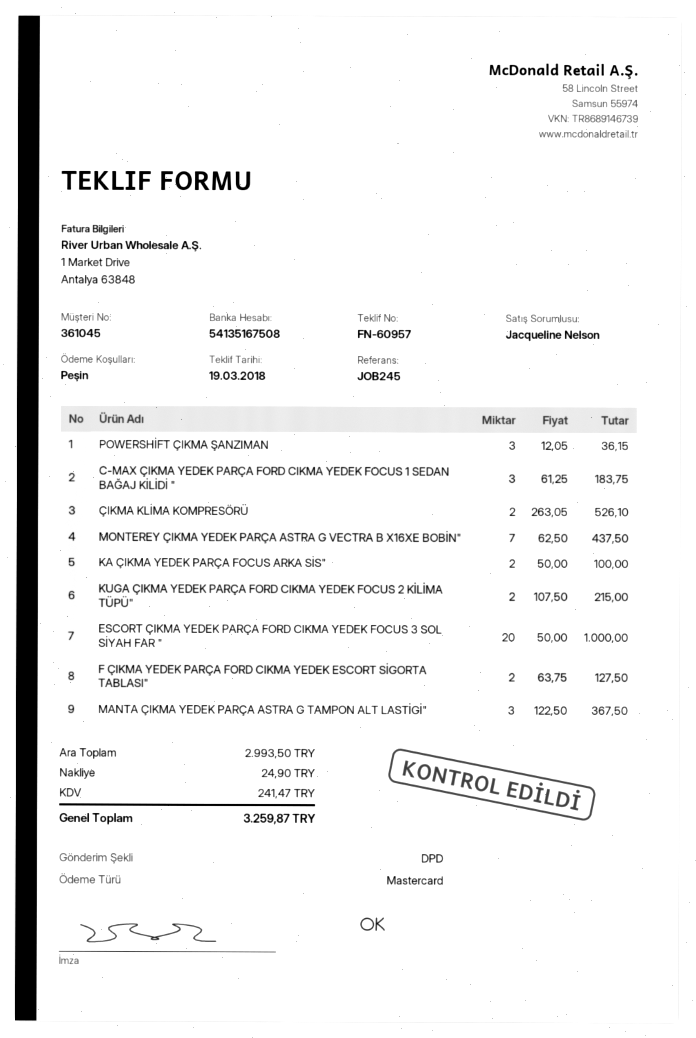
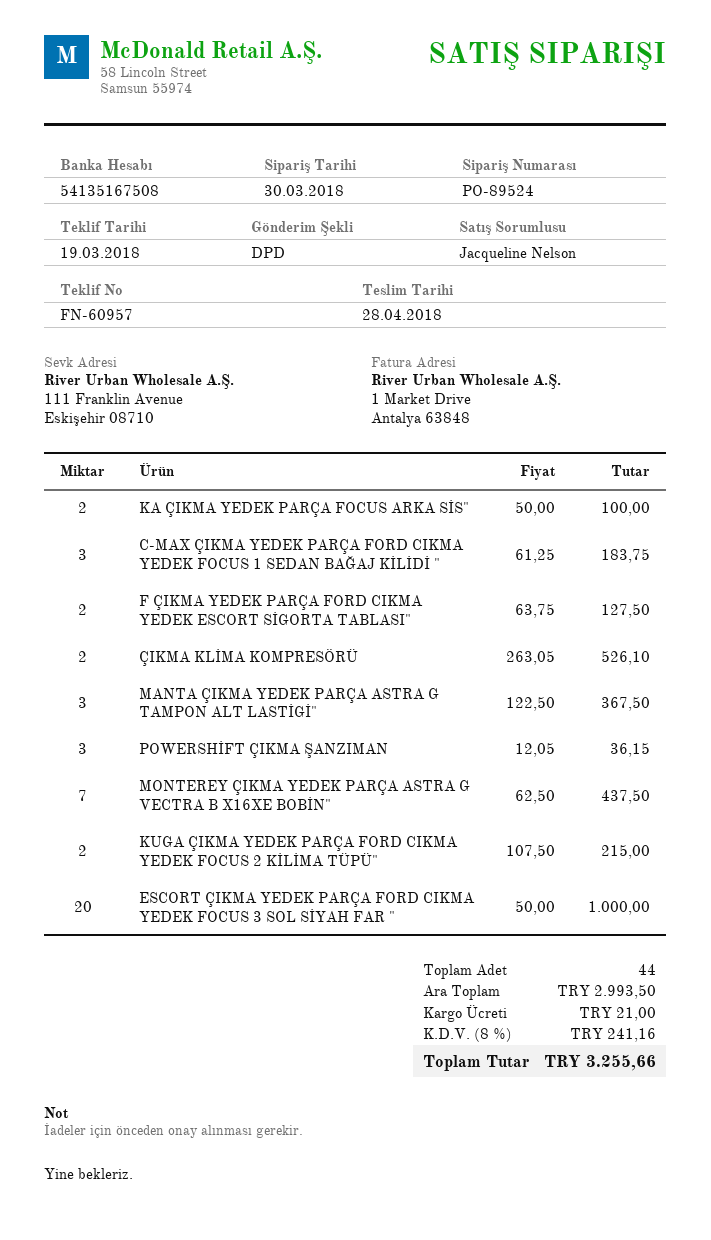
shipping: 24.90 -> 21.00
tax: 241.47 -> 241.16
total: 3259.87 -> 3255.66

